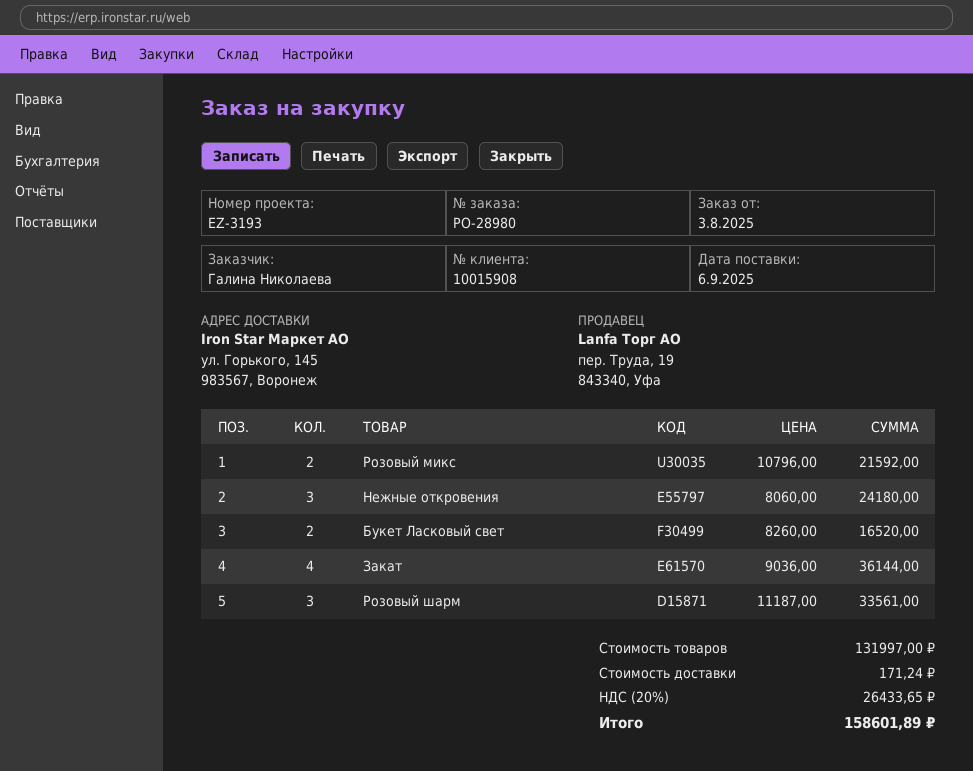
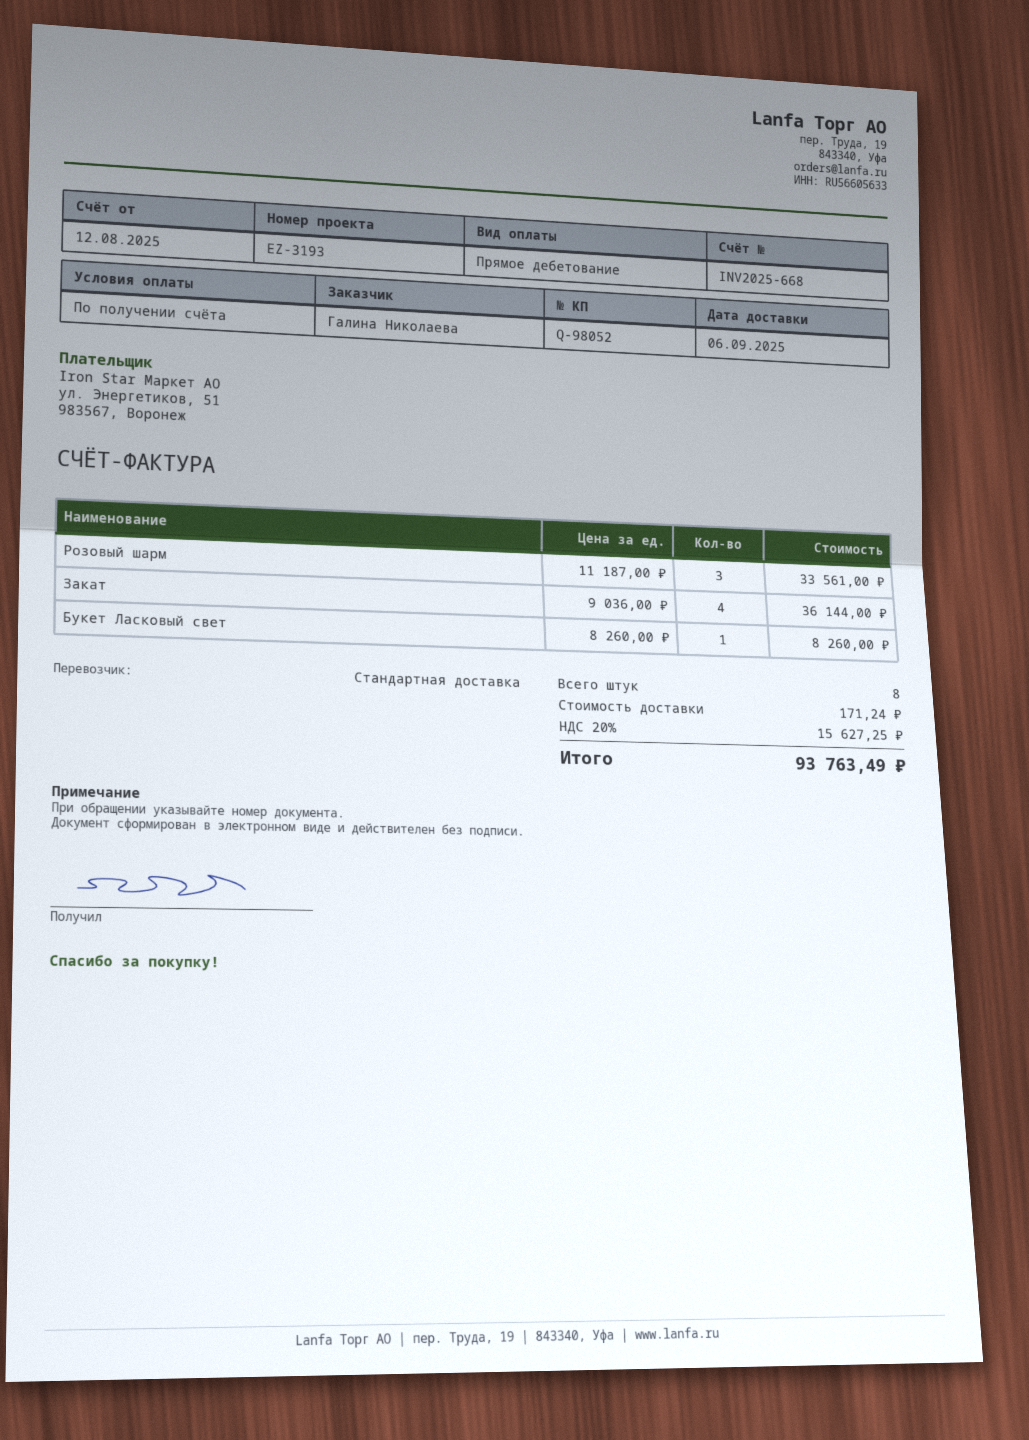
Розовый микс: 2 x 10796.00 = 21592.00 -> none
Нежные откровения: 3 x 8060.00 = 24180.00 -> none
Букет Ласковый свет: 2 x 8260.00 = 16520.00 -> 1 x 8260.00 = 8260.00
tax: 20% = 26433.65 -> 20% = 15627.25
total: 158601.89 -> 93763.49

